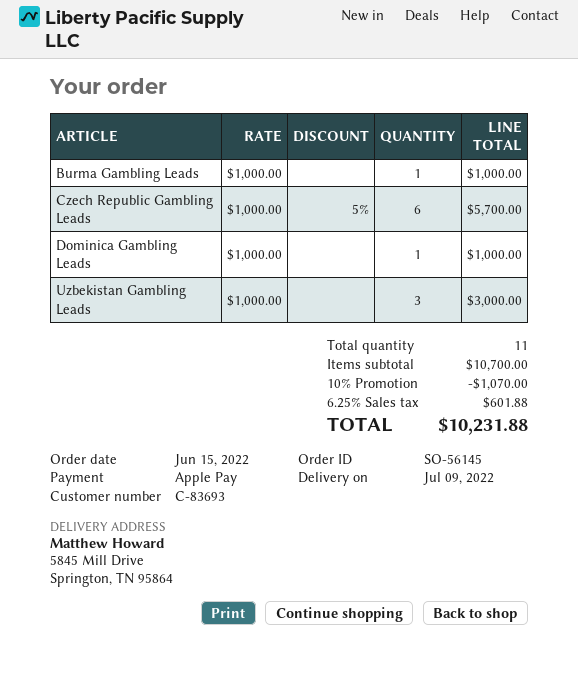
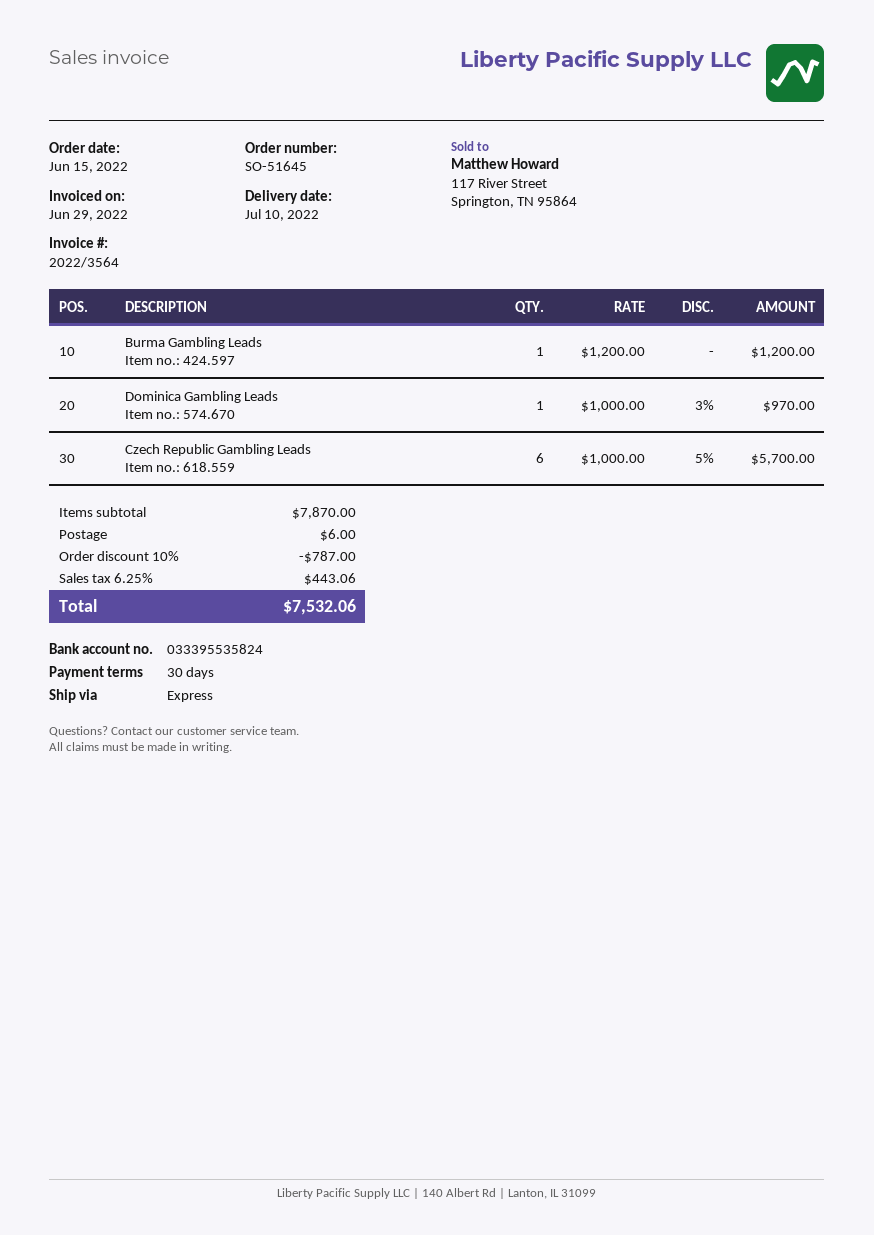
order number: SO-56145 -> SO-51645
delivery date: 2022-07-09 -> 2022-07-10
Burma Gambling Leads: 1 x 1000.00 = 1000.00 -> 1 x 1200.00 = 1200.00
Dominica Gambling Leads: 1 x 1000.00 = 1000.00 -> 1 x 1000.00 - 3% = 970.00
Uzbekistan Gambling Leads: 3 x 1000.00 = 3000.00 -> none
subtotal: 10700.00 -> 7870.00
discount: 10% = 1070.00 -> 10% = 787.00
shipping: none -> 6.00
tax: 6.25% = 601.88 -> 6.25% = 443.06
total: 10231.88 -> 7532.06

